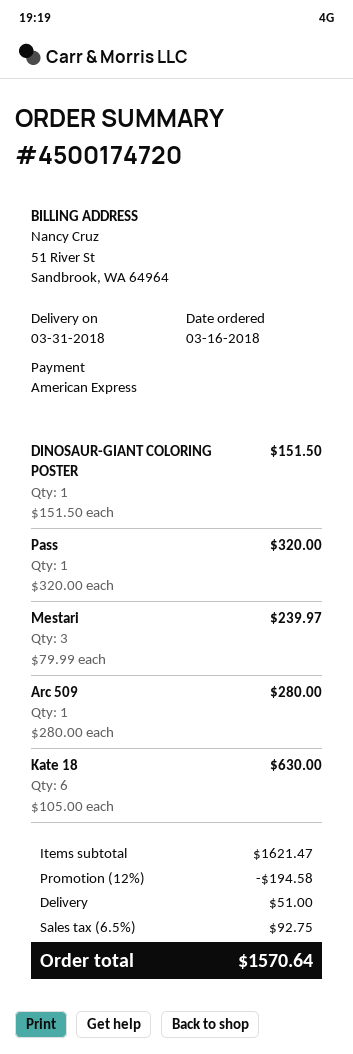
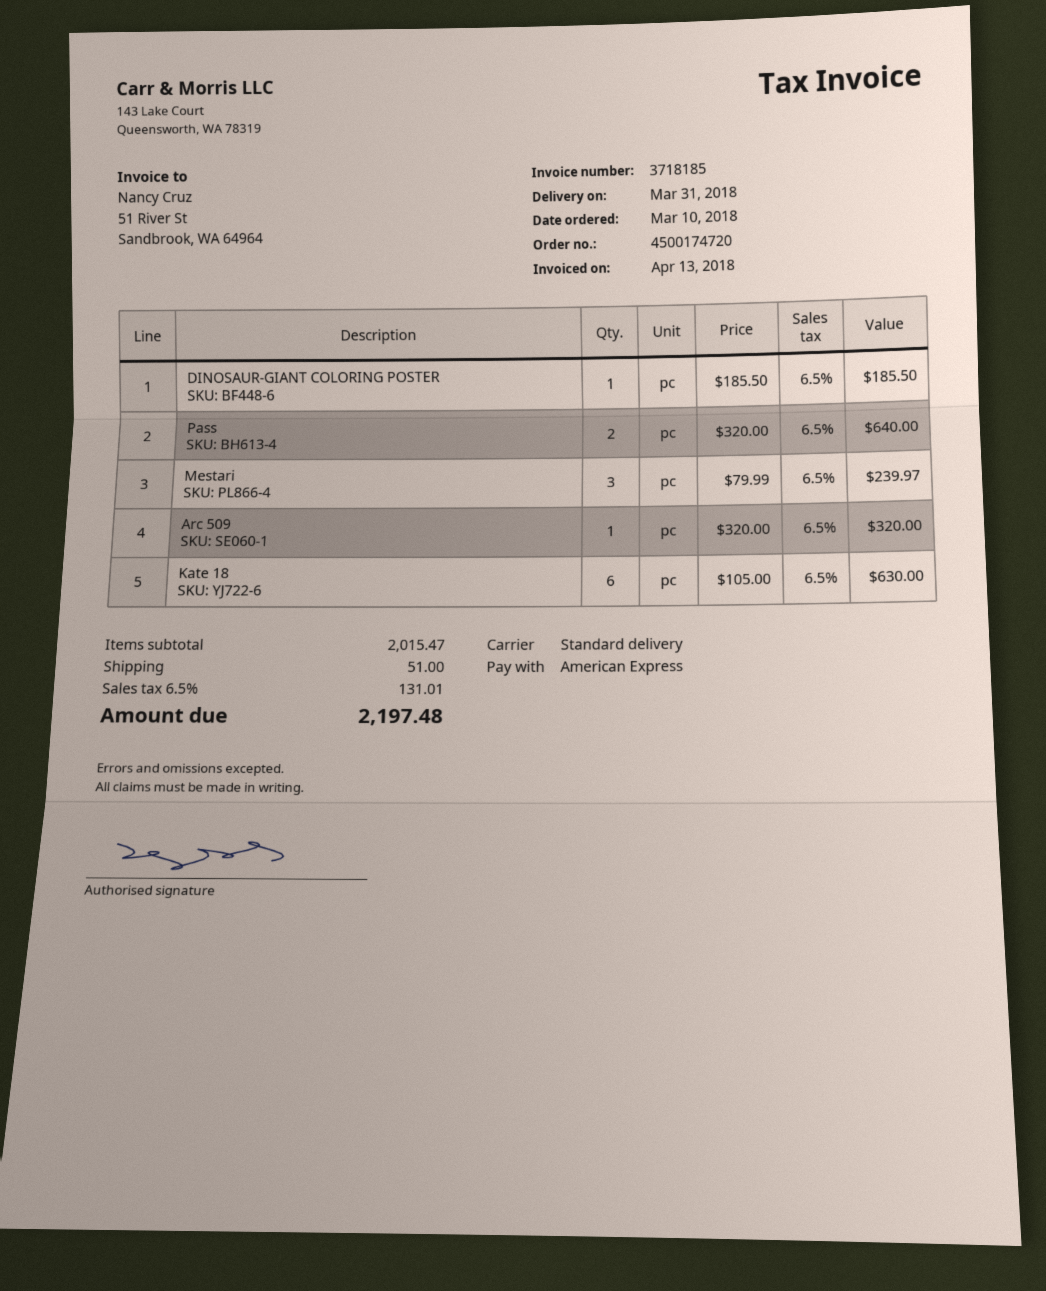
order date: 2018-03-16 -> 2018-03-10
DINOSAUR-GIANT COLORING POSTER: 1 x 151.50 = 151.50 -> 1 x 185.50 = 185.50
Pass: 1 x 320.00 = 320.00 -> 2 x 320.00 = 640.00
Arc 509: 1 x 280.00 = 280.00 -> 1 x 320.00 = 320.00
subtotal: 1621.47 -> 2015.47
discount: 12% = 194.58 -> none
tax: 6.5% = 92.75 -> 6.5% = 131.01
total: 1570.64 -> 2197.48

